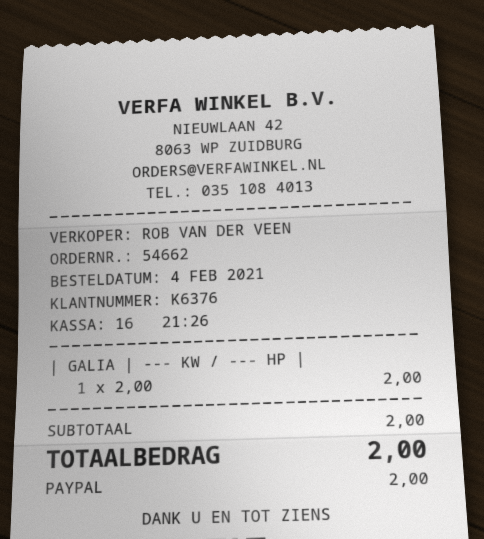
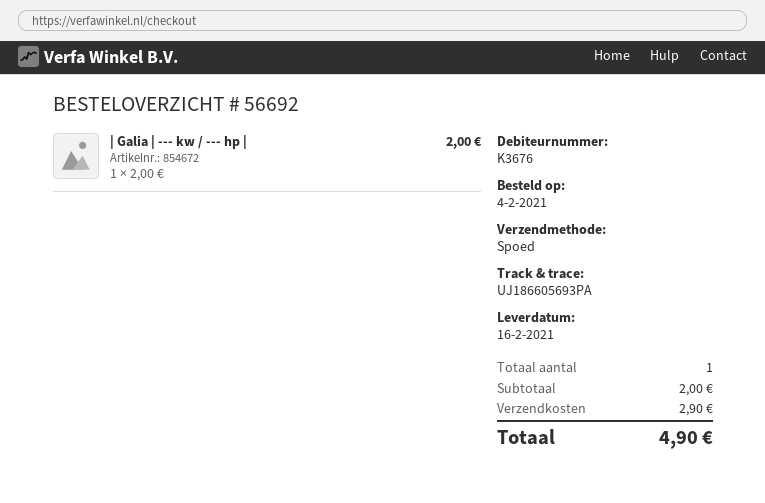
order number: 54662 -> 56692
customer number: K6376 -> K3676
shipping: none -> 2.90
total: 2.00 -> 4.90

